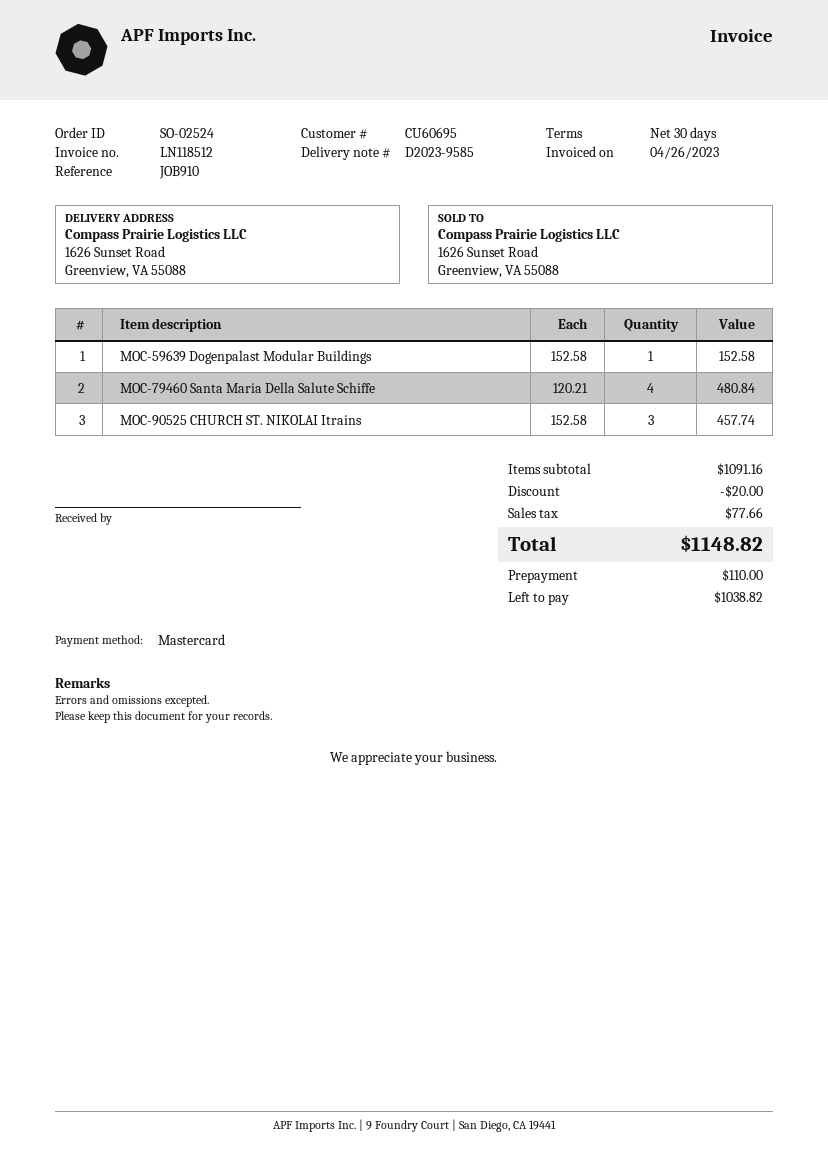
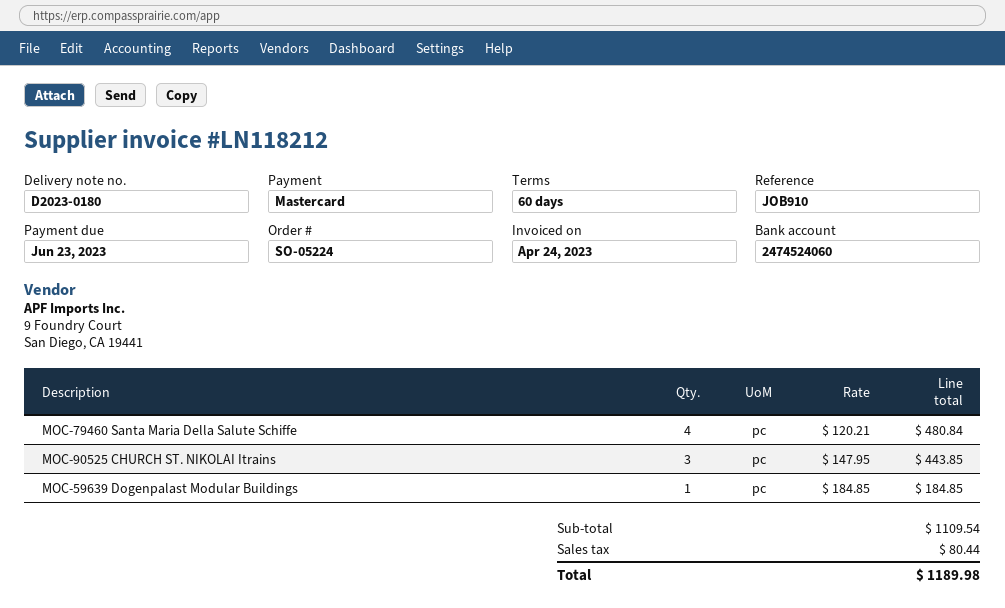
order number: SO-02524 -> SO-05224
delivery note number: D2023-9585 -> D2023-0180
invoice number: LN118512 -> LN118212
invoice date: 2023-04-26 -> 2023-04-24
payment terms: 30 days -> 60 days
MOC-59639 Dogenpalast Modular Buildings: 1 x 152.58 = 152.58 -> 1 x 184.85 = 184.85
MOC-90525 CHURCH ST. NIKOLAI Itrains: 3 x 152.58 = 457.74 -> 3 x 147.95 = 443.85
subtotal: 1091.16 -> 1109.54
discount: 20.00 -> none
tax: 77.66 -> 80.44
total: 1148.82 -> 1189.98

